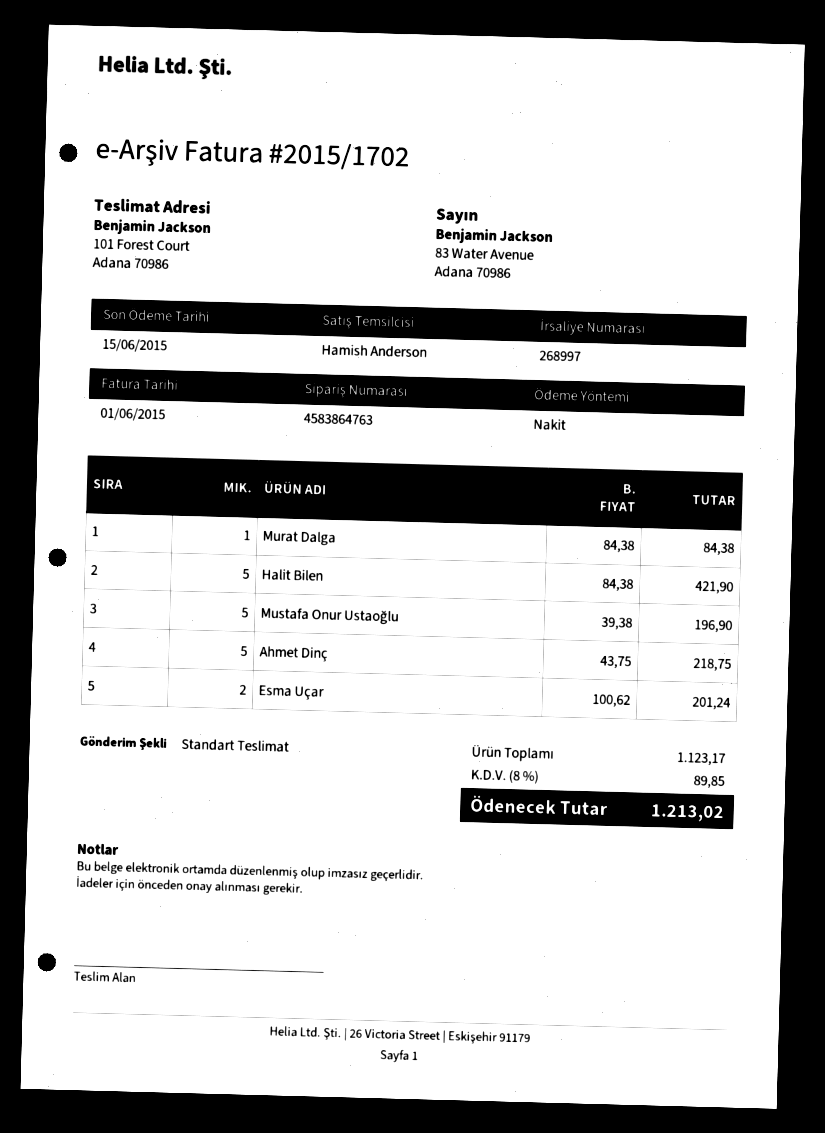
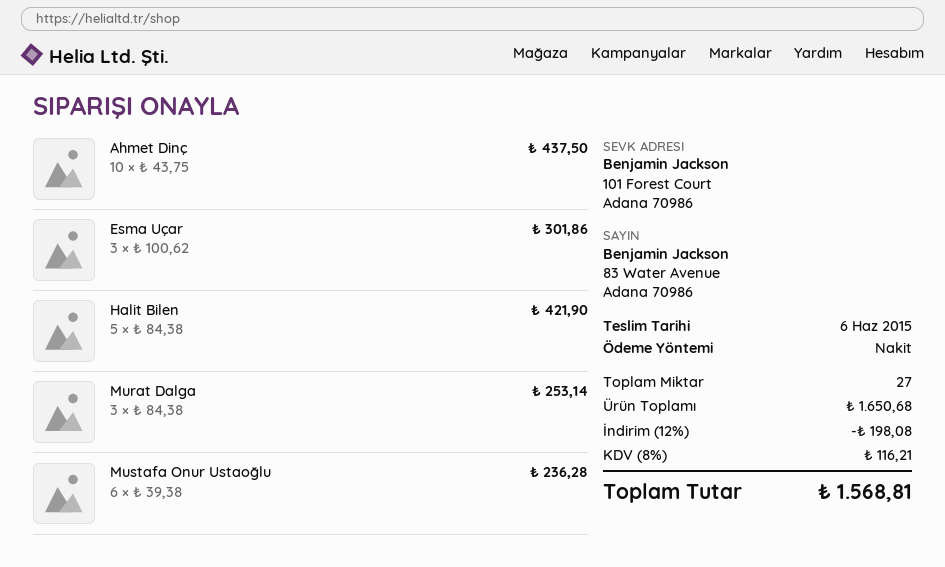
Murat Dalga: 1 x 84.38 = 84.38 -> 3 x 84.38 = 253.14
Mustafa Onur Ustaoğlu: 5 x 39.38 = 196.90 -> 6 x 39.38 = 236.28
Ahmet Dinç: 5 x 43.75 = 218.75 -> 10 x 43.75 = 437.50
Esma Uçar: 2 x 100.62 = 201.24 -> 3 x 100.62 = 301.86
subtotal: 1123.17 -> 1650.68
discount: none -> 12% = 198.08
tax: 8% = 89.85 -> 8% = 116.21
total: 1213.02 -> 1568.81

